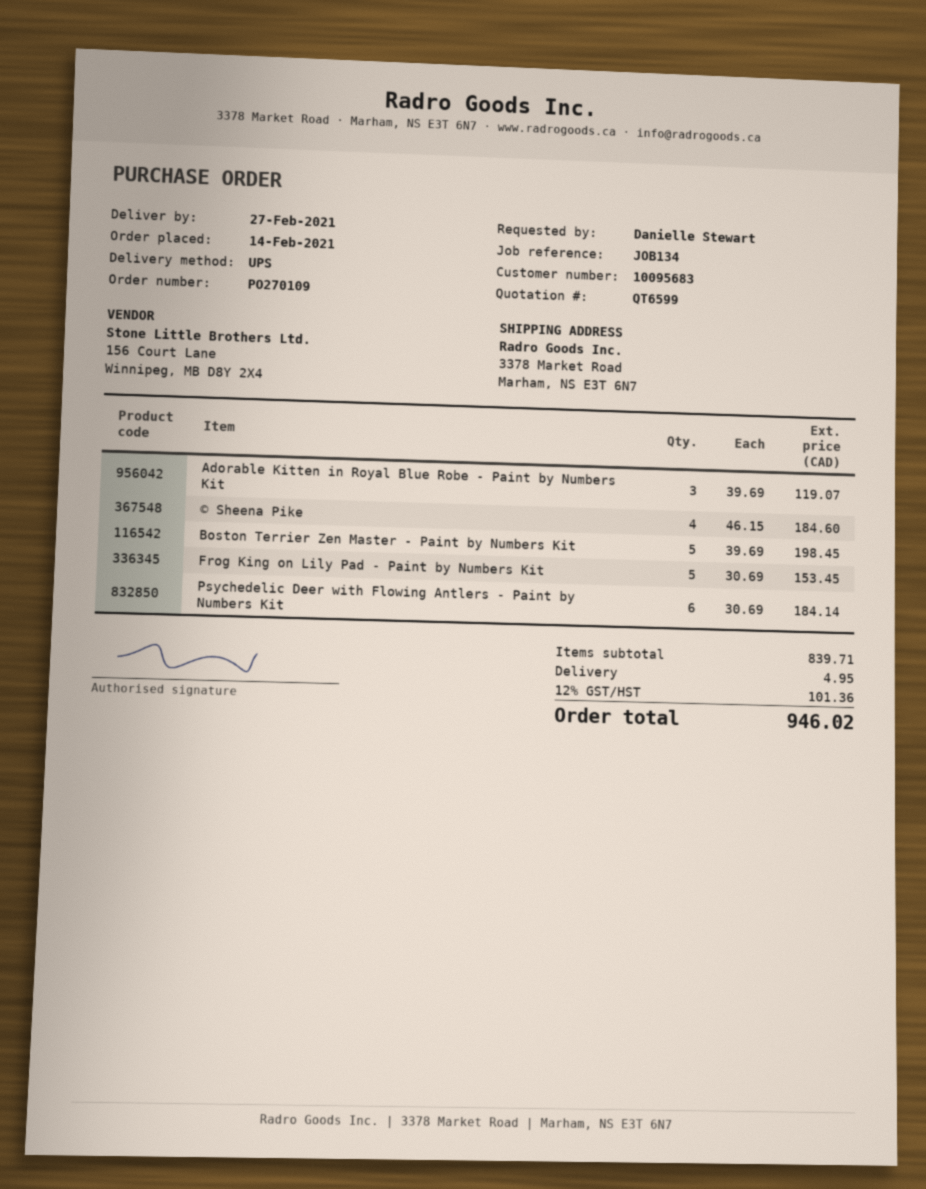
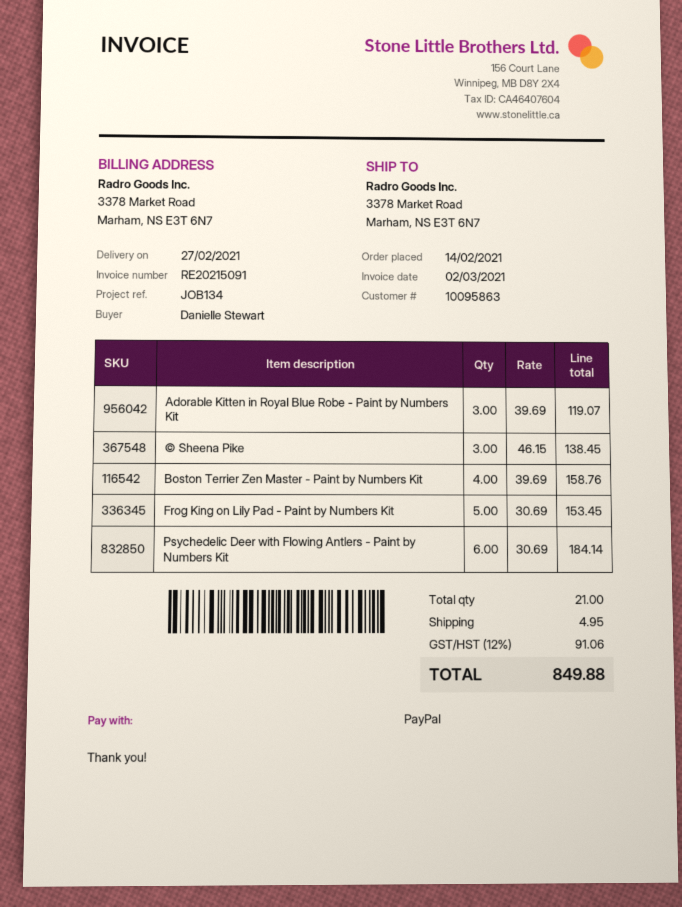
customer number: 10095683 -> 10095863
© Sheena Pike: 4 x 46.15 = 184.60 -> 3 x 46.15 = 138.45
Boston Terrier Zen Master - Paint by Numbers Kit: 5 x 39.69 = 198.45 -> 4 x 39.69 = 158.76
tax: 12% = 101.36 -> 12% = 91.06
total: 946.02 -> 849.88

